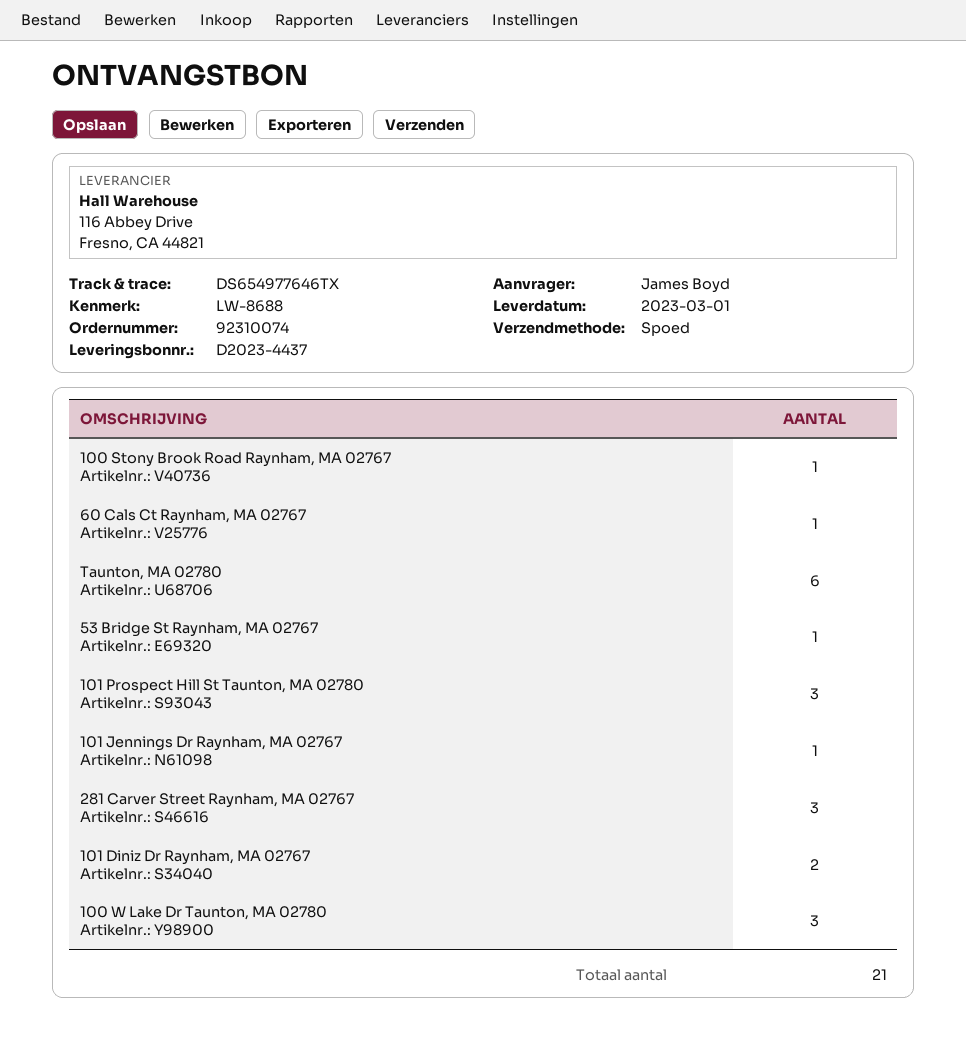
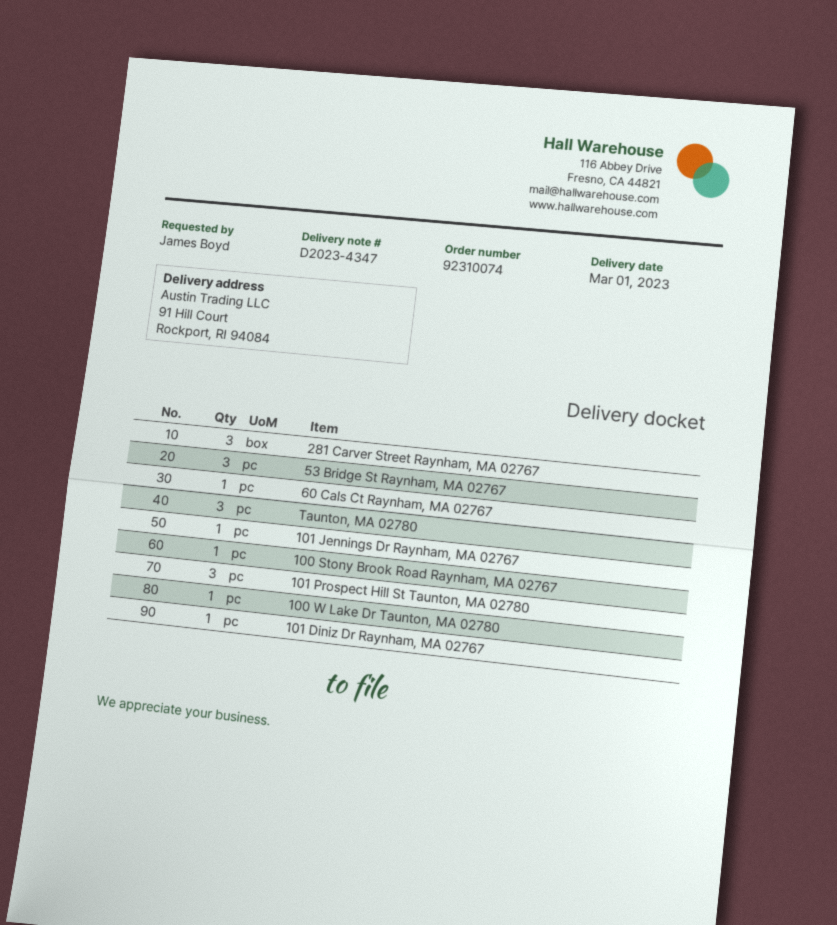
delivery note number: D2023-4437 -> D2023-4347
Taunton, MA 02780: 6 -> 3
53 Bridge St Raynham, MA 02767: 1 -> 3
101 Diniz Dr Raynham, MA 02767: 2 -> 1
100 W Lake Dr Taunton, MA 02780: 3 -> 1

